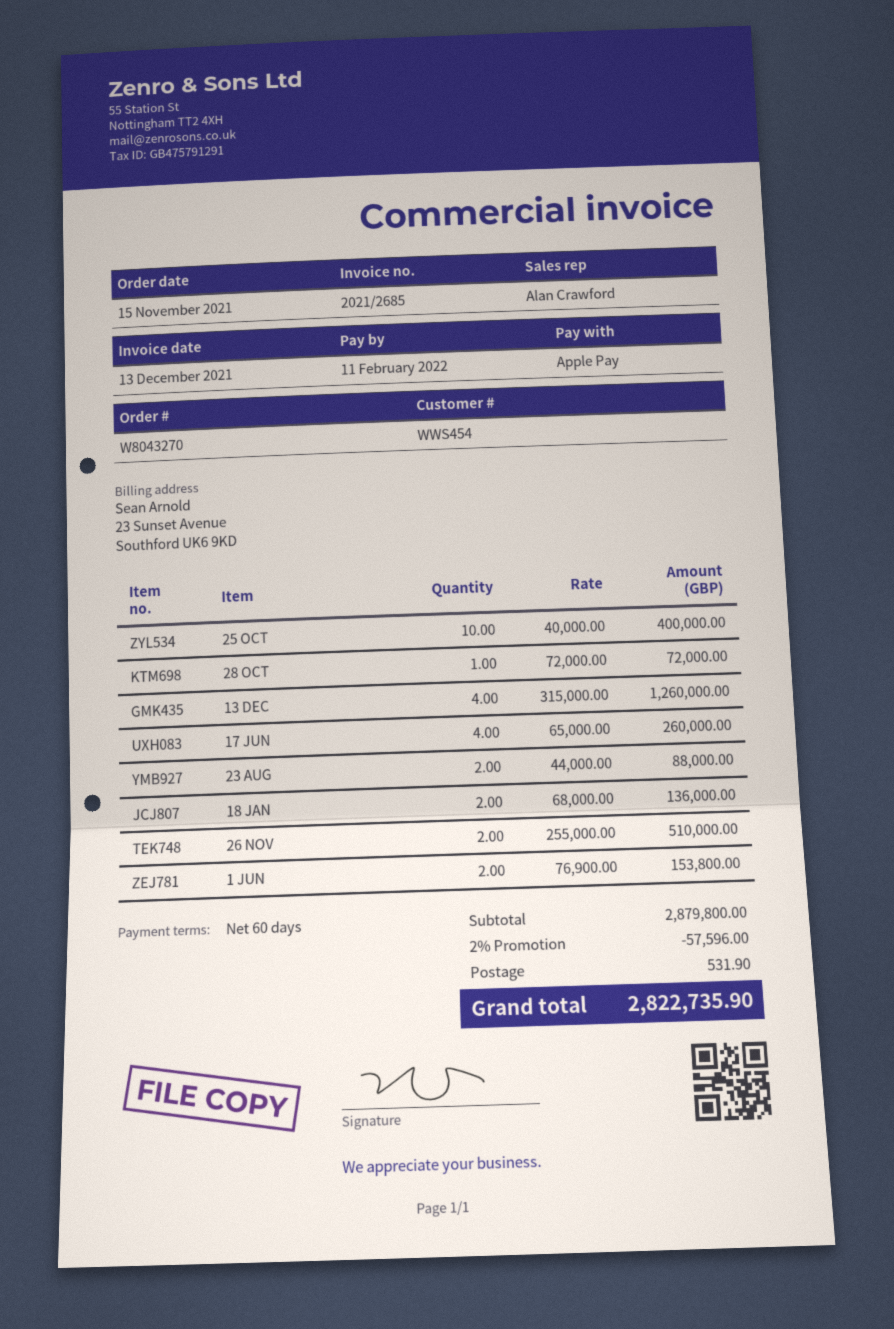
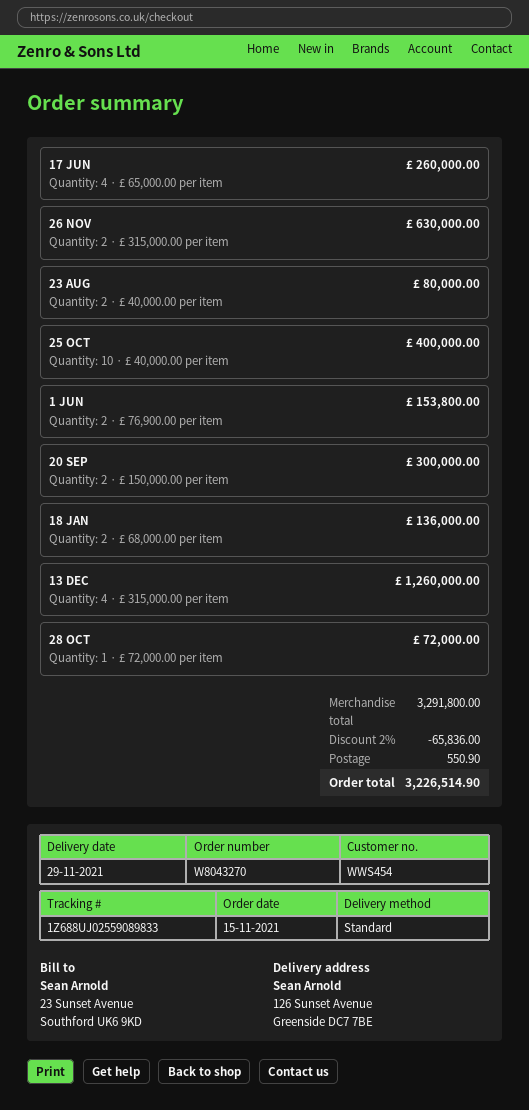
23 AUG: 2 x 44000.00 = 88000.00 -> 2 x 40000.00 = 80000.00
26 NOV: 2 x 255000.00 = 510000.00 -> 2 x 315000.00 = 630000.00
20 SEP: none -> 2 x 150000.00 = 300000.00
subtotal: 2879800.00 -> 3291800.00
discount: 2% = 57596.00 -> 2% = 65836.00
shipping: 531.90 -> 550.90
total: 2822735.90 -> 3226514.90

